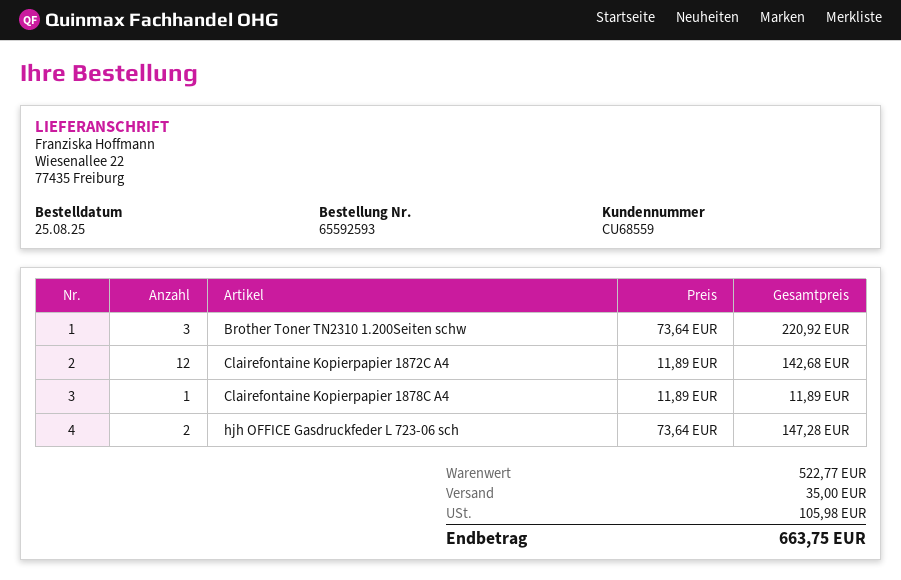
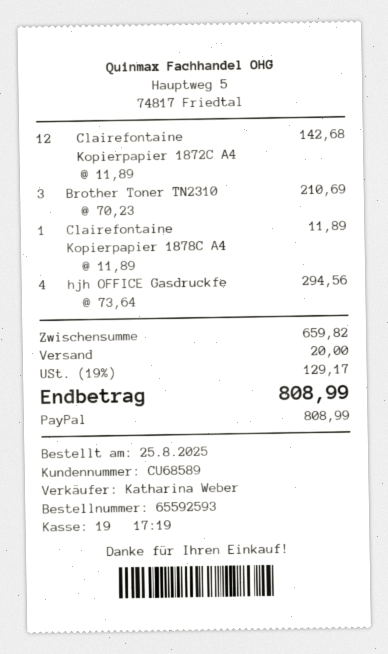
customer number: CU68559 -> CU68589
Brother Toner TN2310 1.200Seiten schw: 3 x 73.64 = 220.92 -> 3 x 70.23 = 210.69
hjh OFFICE Gasdruckfeder L 723-06 sch: 2 x 73.64 = 147.28 -> 4 x 73.64 = 294.56
subtotal: 522.77 -> 659.82
shipping: 35.00 -> 20.00
tax: 105.98 -> 129.17
total: 663.75 -> 808.99

